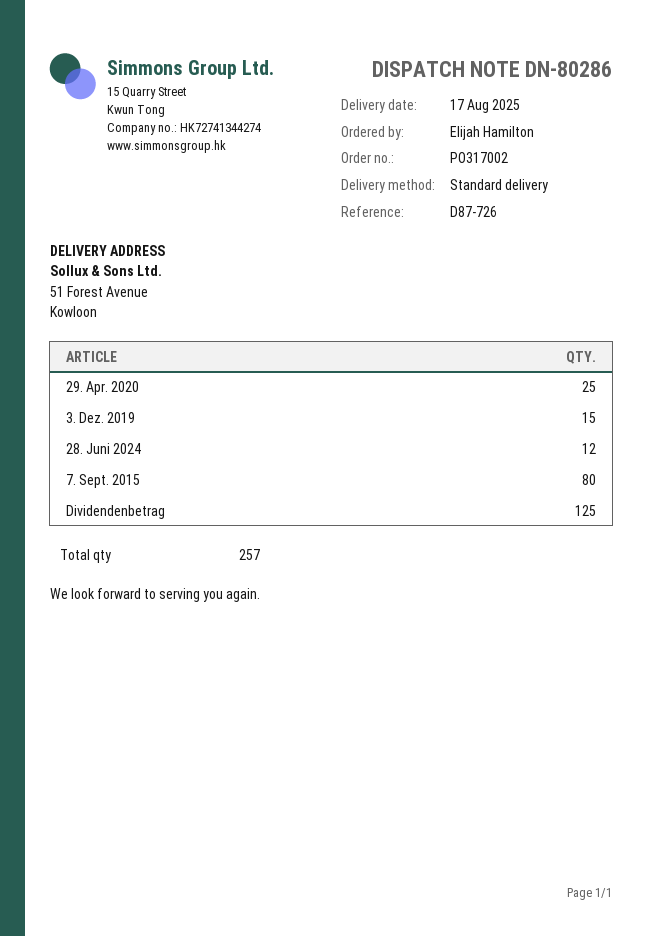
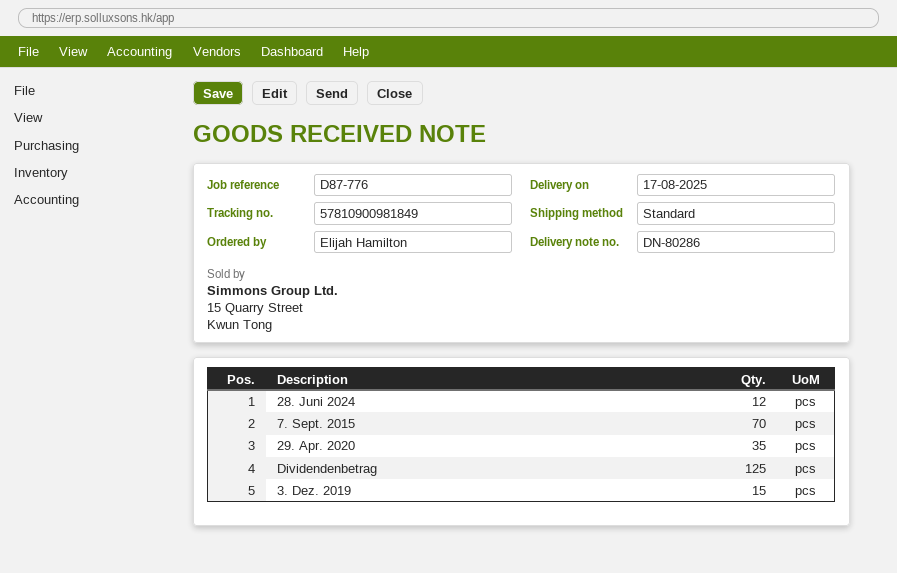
reference: D87-726 -> D87-776
29. Apr. 2020: 25 -> 35
7. Sept. 2015: 80 -> 70

